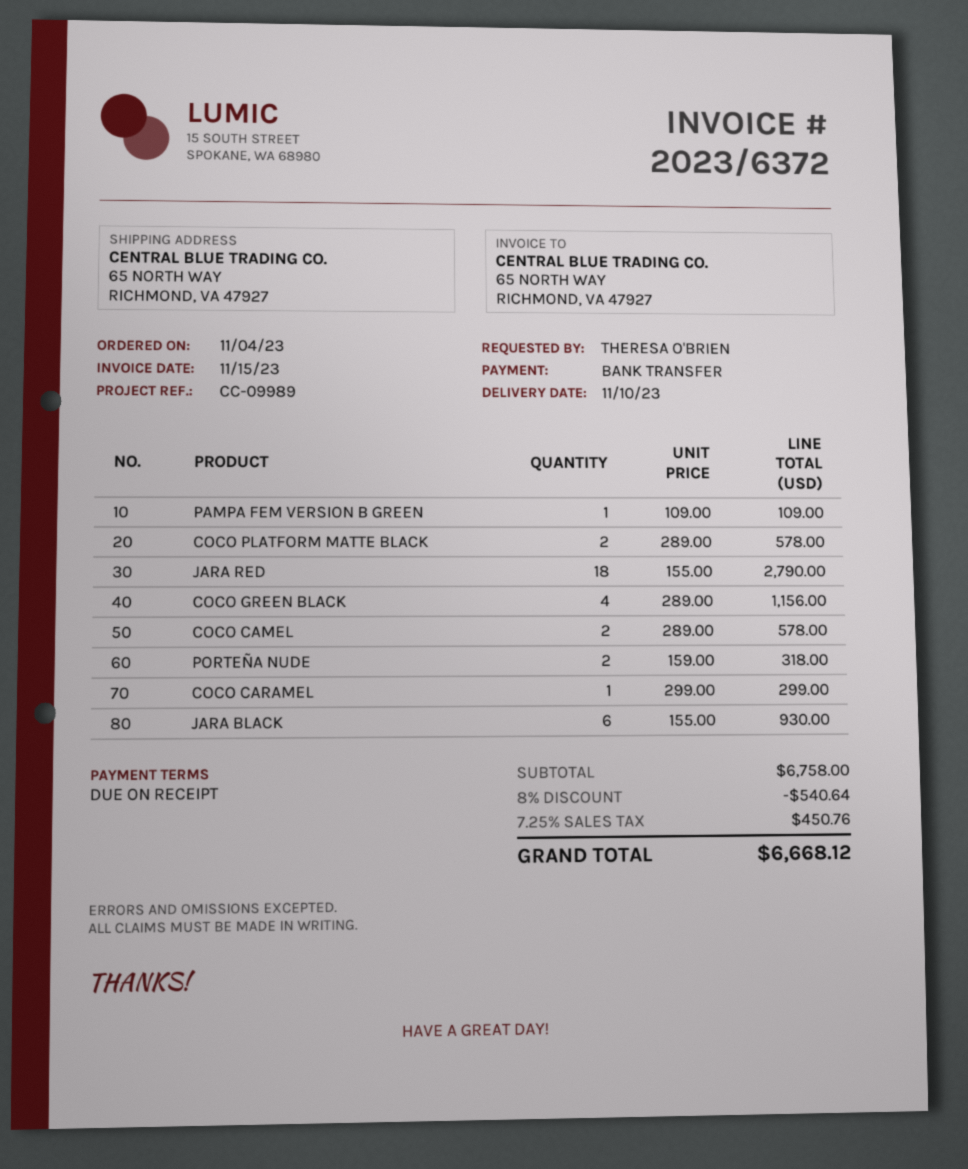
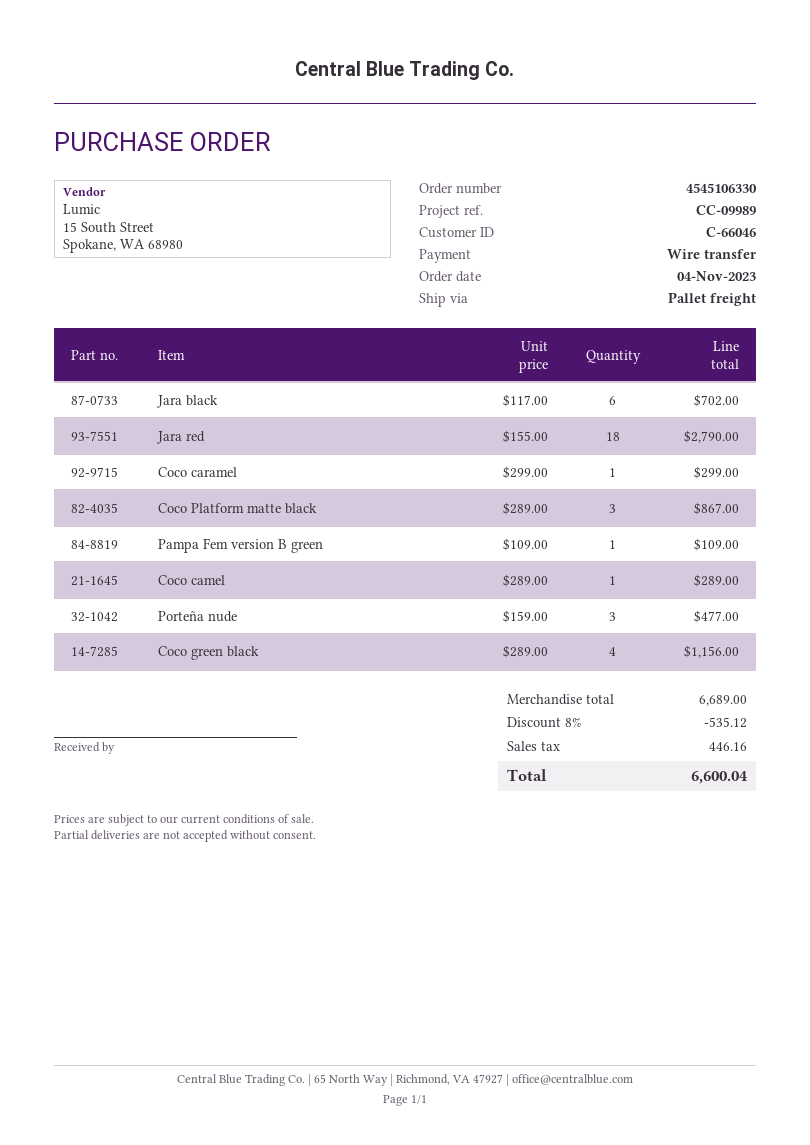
COCO PLATFORM MATTE BLACK: 2 x 289.00 = 578.00 -> 3 x 289.00 = 867.00
COCO CAMEL: 2 x 289.00 = 578.00 -> 1 x 289.00 = 289.00
PORTEÑA NUDE: 2 x 159.00 = 318.00 -> 3 x 159.00 = 477.00
JARA BLACK: 6 x 155.00 = 930.00 -> 6 x 117.00 = 702.00
subtotal: 6758.00 -> 6689.00
discount: 8% = 540.64 -> 8% = 535.12
tax: 450.76 -> 446.16
total: 6668.12 -> 6600.04

